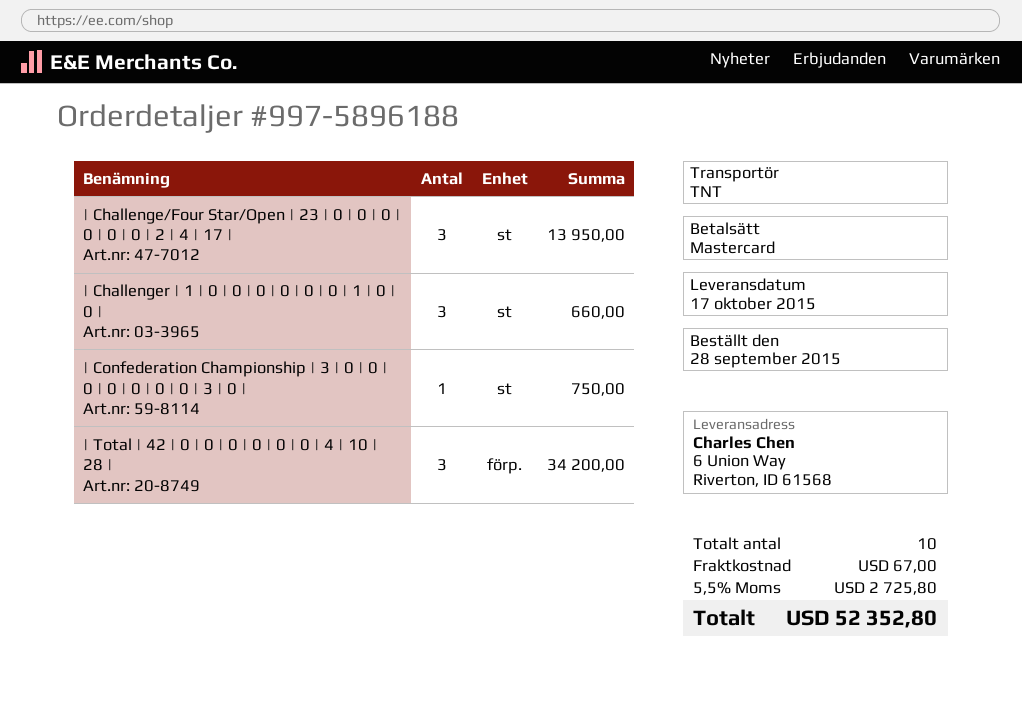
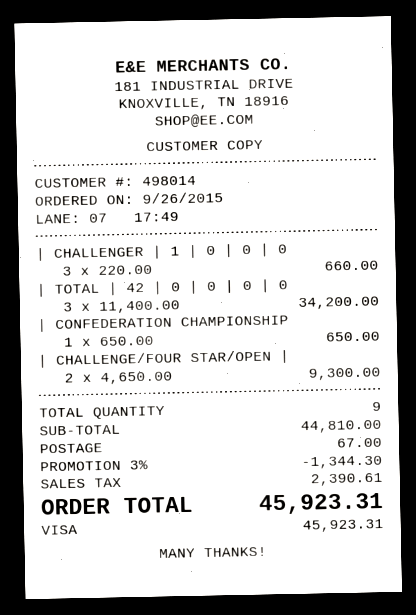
order date: 2015-09-28 -> 2015-09-26
payment method: Mastercard -> Visa
| Challenge/Four Star/Open | 23 | 0 | 0 | 0 | 0 | 0 | 0 | 2 | 4 | 17 |: 3 for 13950.00 -> 2 for 9300.00
| Confederation Championship | 3 | 0 | 0 | 0 | 0 | 0 | 0 | 0 | 3 | 0 |: 1 for 750.00 -> 1 for 650.00
total quantity: 10 -> 9
discount: none -> 3% = 1344.30
tax: 2725.80 -> 2390.61
total: 52352.80 -> 45923.31

